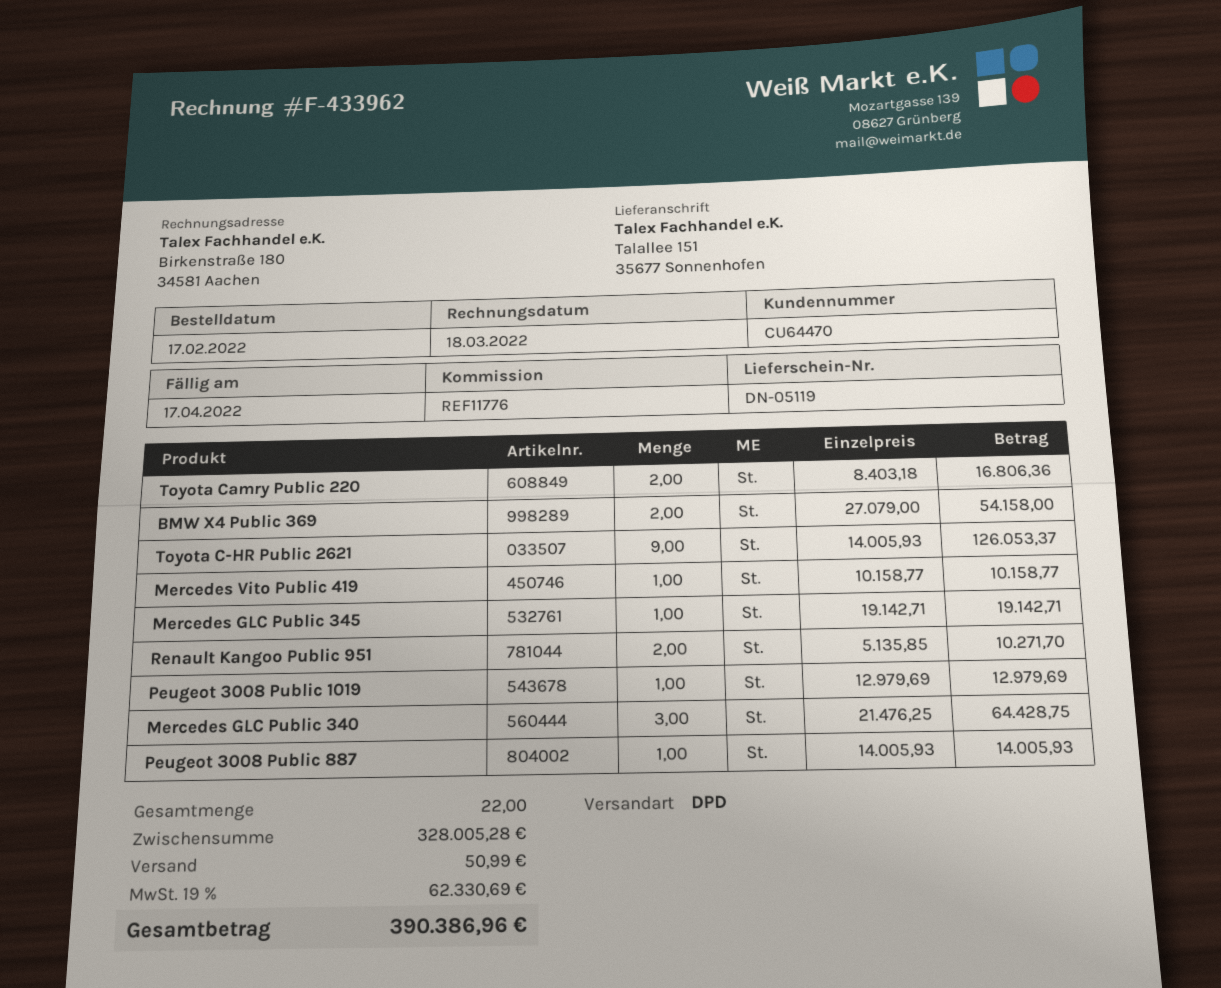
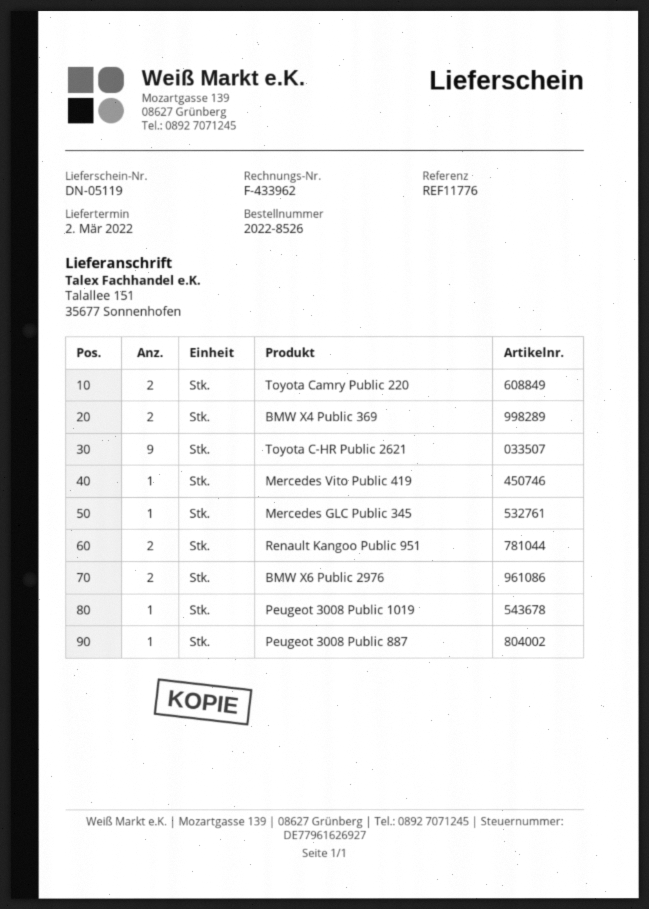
Mercedes GLC Public 340: 3 -> none
BMW X6 Public 2976: none -> 2

